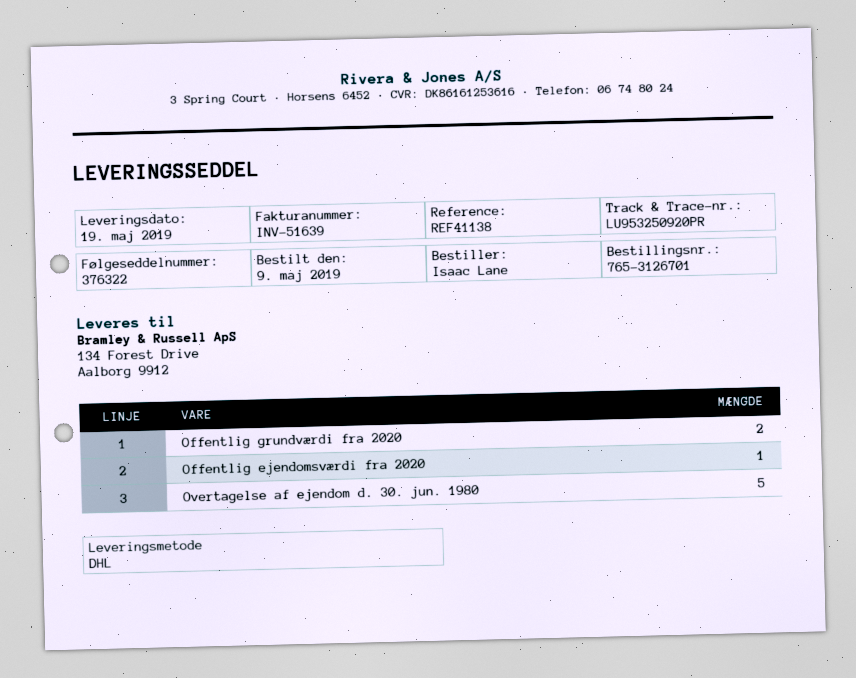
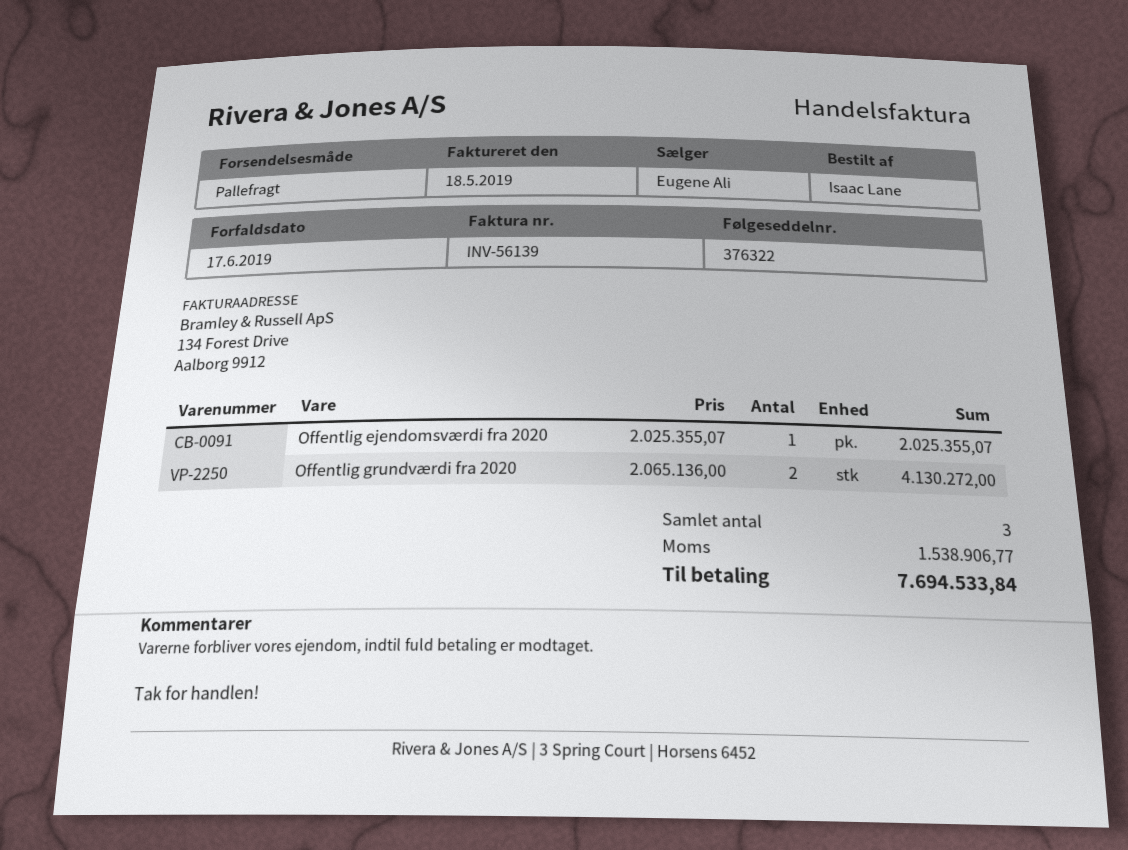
invoice number: INV-51639 -> INV-56139
shipping method: DHL -> pallet freight
Overtagelse af ejendom d. 30. jun. 1980: 5 -> none

